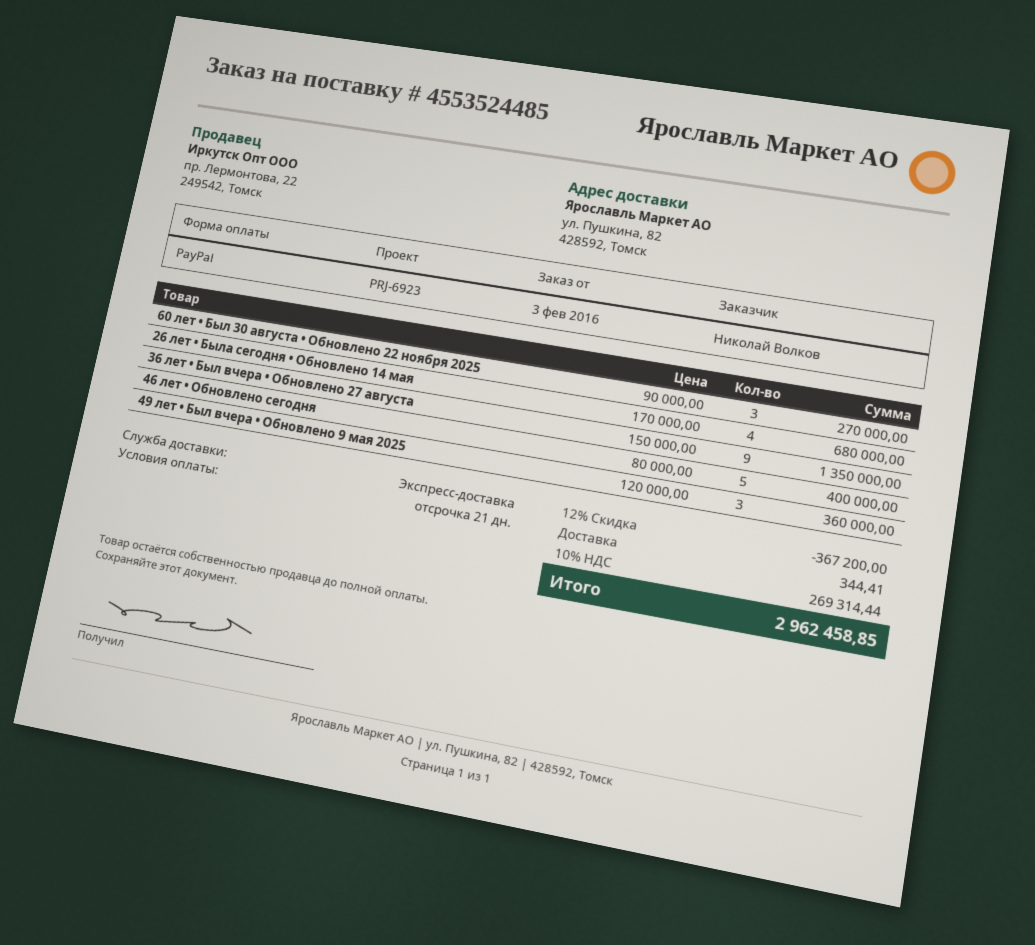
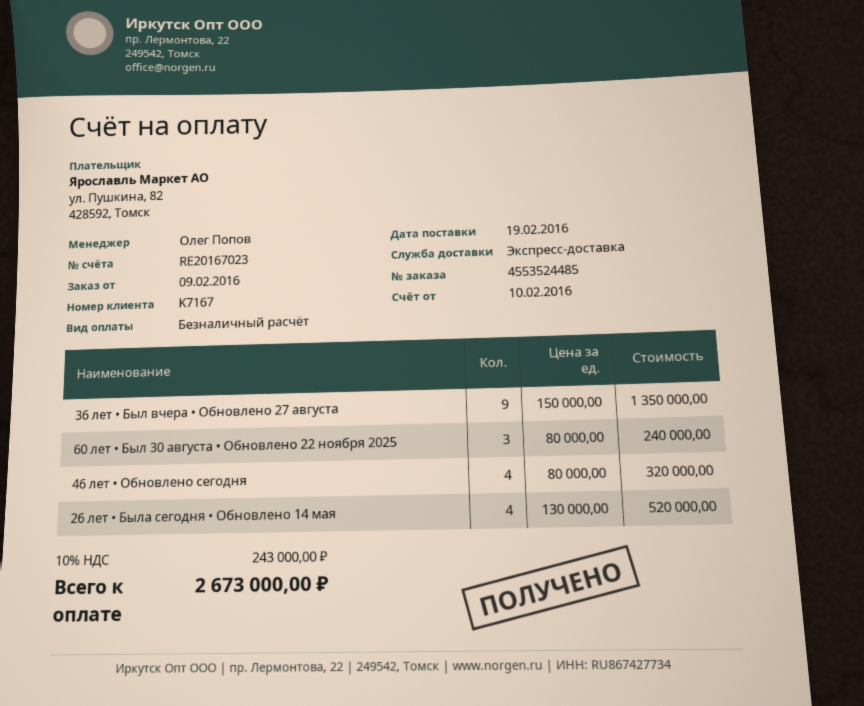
order date: 2016-02-03 -> 2016-02-09
payment method: PayPal -> bank transfer
60 лет • Был 30 августа • Обновлено 22 ноября 2025: 3 x 90000.00 = 270000.00 -> 3 x 80000.00 = 240000.00
26 лет • Была сегодня • Обновлено 14 мая: 4 x 170000.00 = 680000.00 -> 4 x 130000.00 = 520000.00
46 лет • Обновлено сегодня: 5 x 80000.00 = 400000.00 -> 4 x 80000.00 = 320000.00
49 лет • Был вчера • Обновлено 9 мая 2025: 3 x 120000.00 = 360000.00 -> none
discount: 12% = 367200.00 -> none
shipping: 344.41 -> none
tax: 10% = 269314.44 -> 10% = 243000.00
total: 2962458.85 -> 2673000.00

